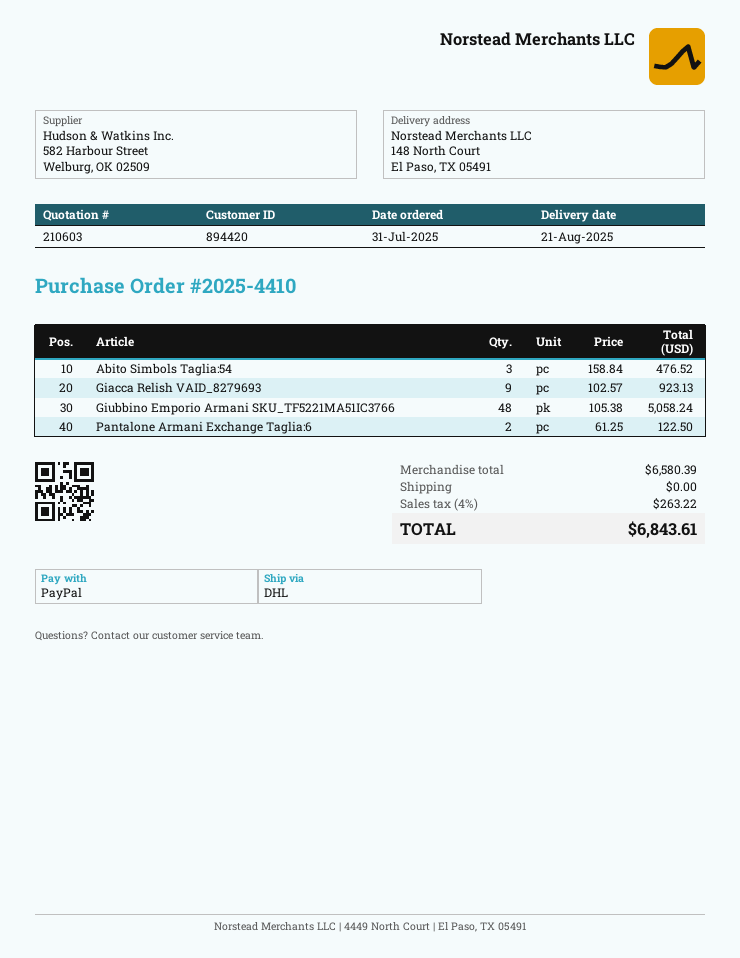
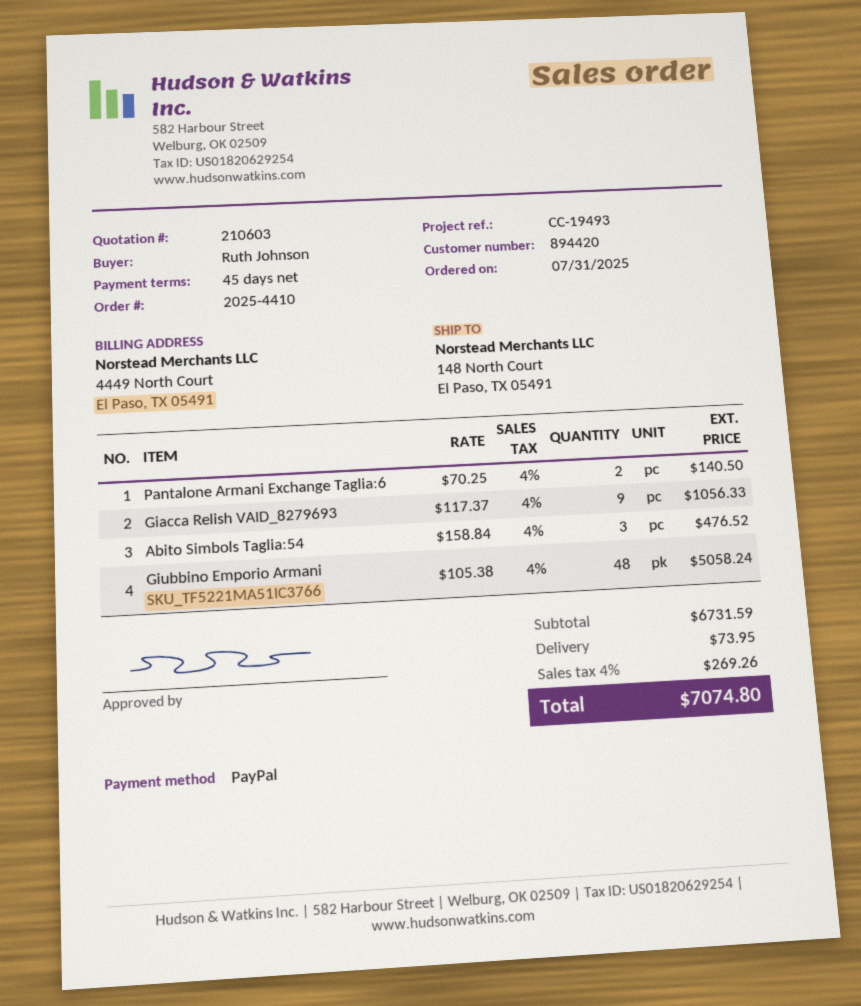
Giacca Relish VAID_8279693: 9 x 102.57 = 923.13 -> 9 x 117.37 = 1056.33
Pantalone Armani Exchange Taglia:6: 2 x 61.25 = 122.50 -> 2 x 70.25 = 140.50
subtotal: 6580.39 -> 6731.59
shipping: 0.00 -> 73.95
tax: 4% = 263.22 -> 4% = 269.26
total: 6843.61 -> 7074.80

